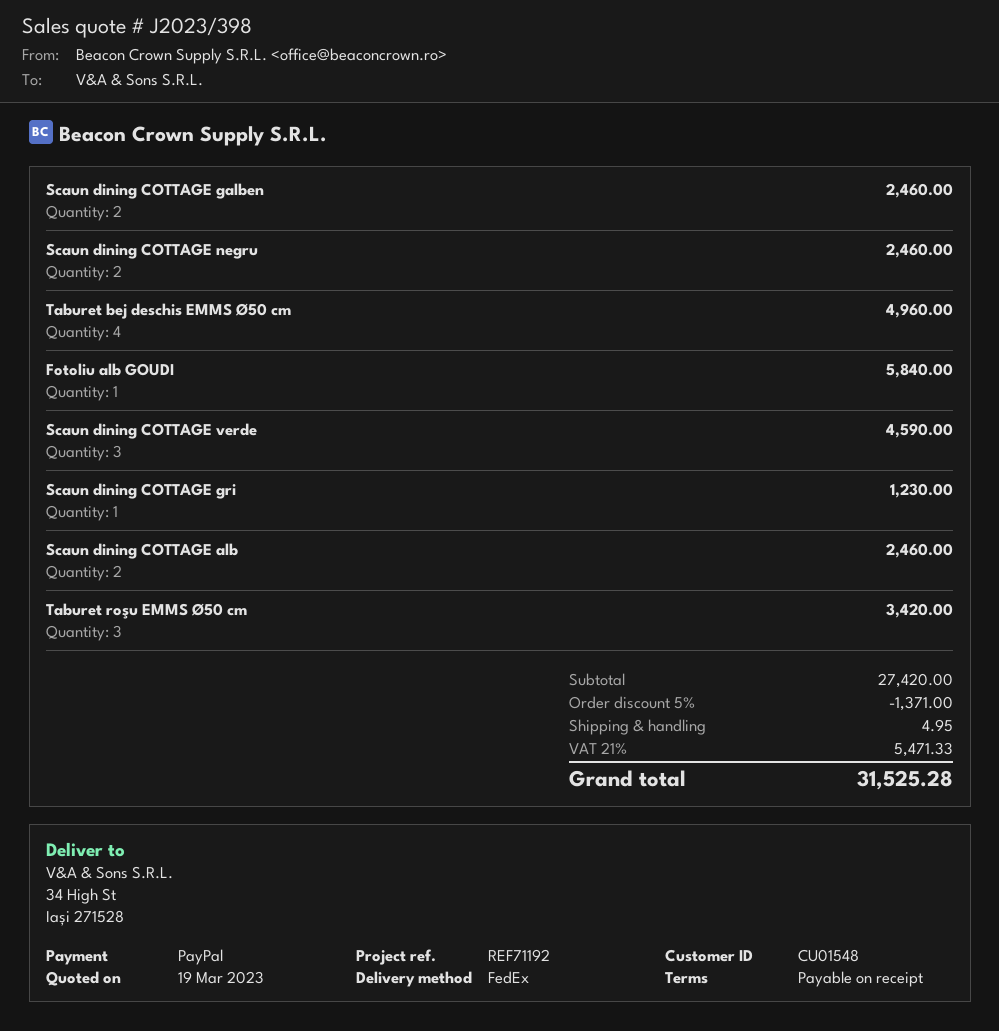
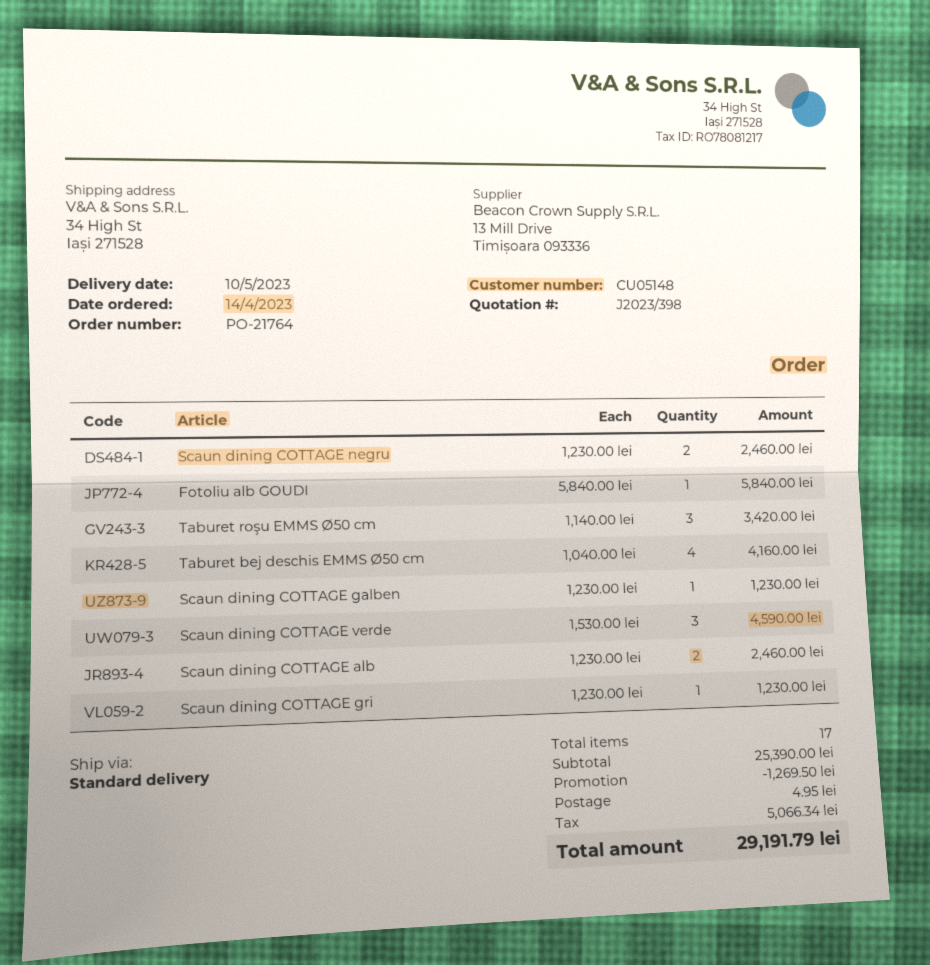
customer number: CU01548 -> CU05148
shipping method: FedEx -> standard
Scaun dining COTTAGE galben: 2 for 2460.00 -> 1 for 1230.00
Taburet bej deschis EMMS Ø50 cm: 4 for 4960.00 -> 4 for 4160.00
subtotal: 27420.00 -> 25390.00
discount: 1371.00 -> 1269.50
tax: 5471.33 -> 5066.34
total: 31525.28 -> 29191.79

